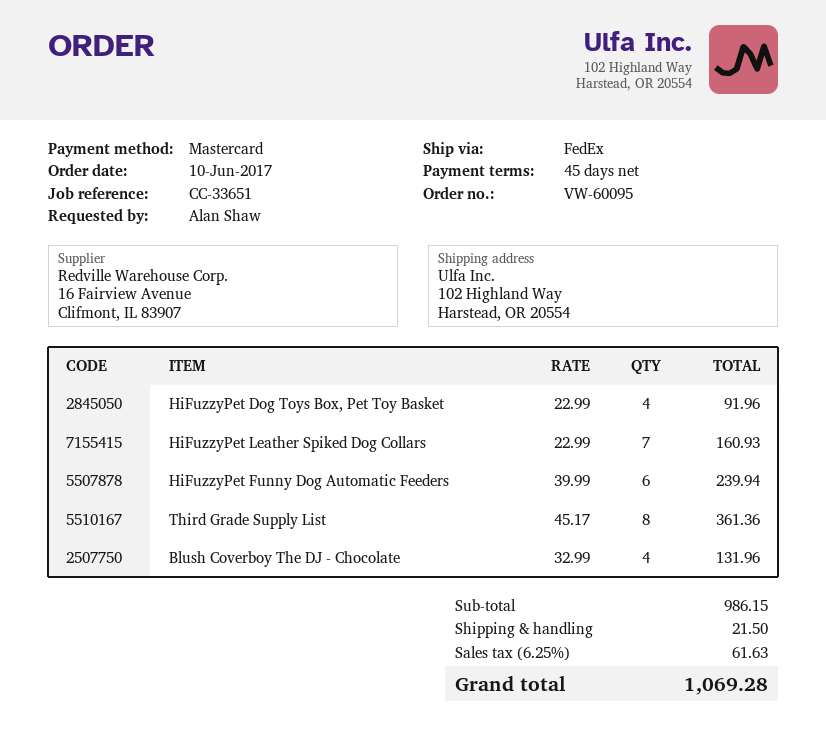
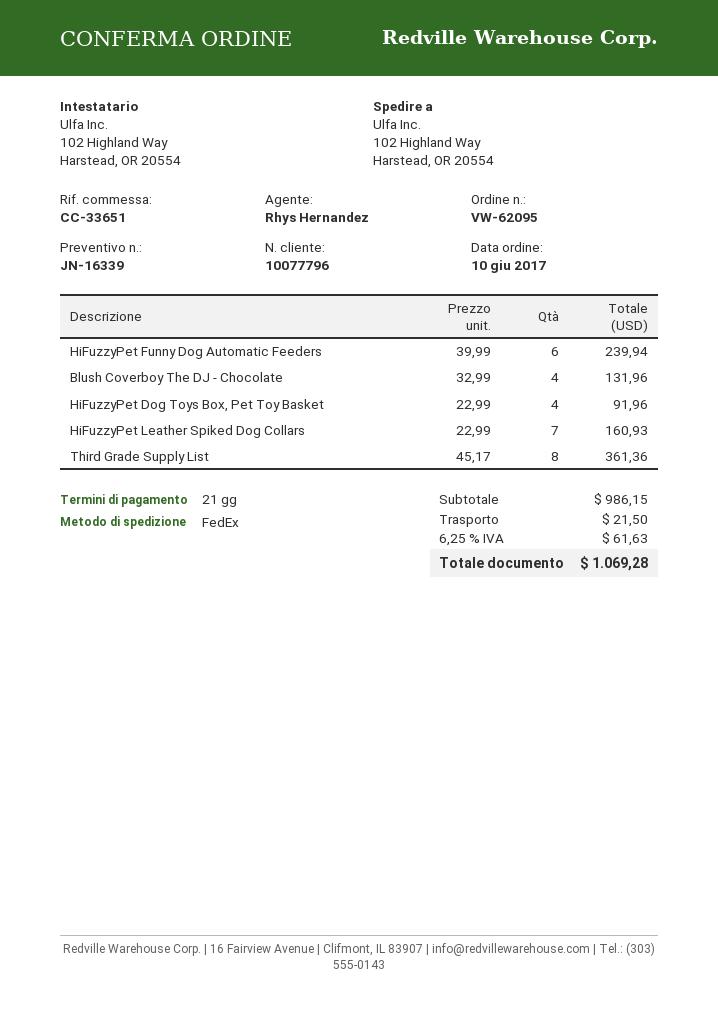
order number: VW-60095 -> VW-62095
payment terms: 45 days -> 21 days

